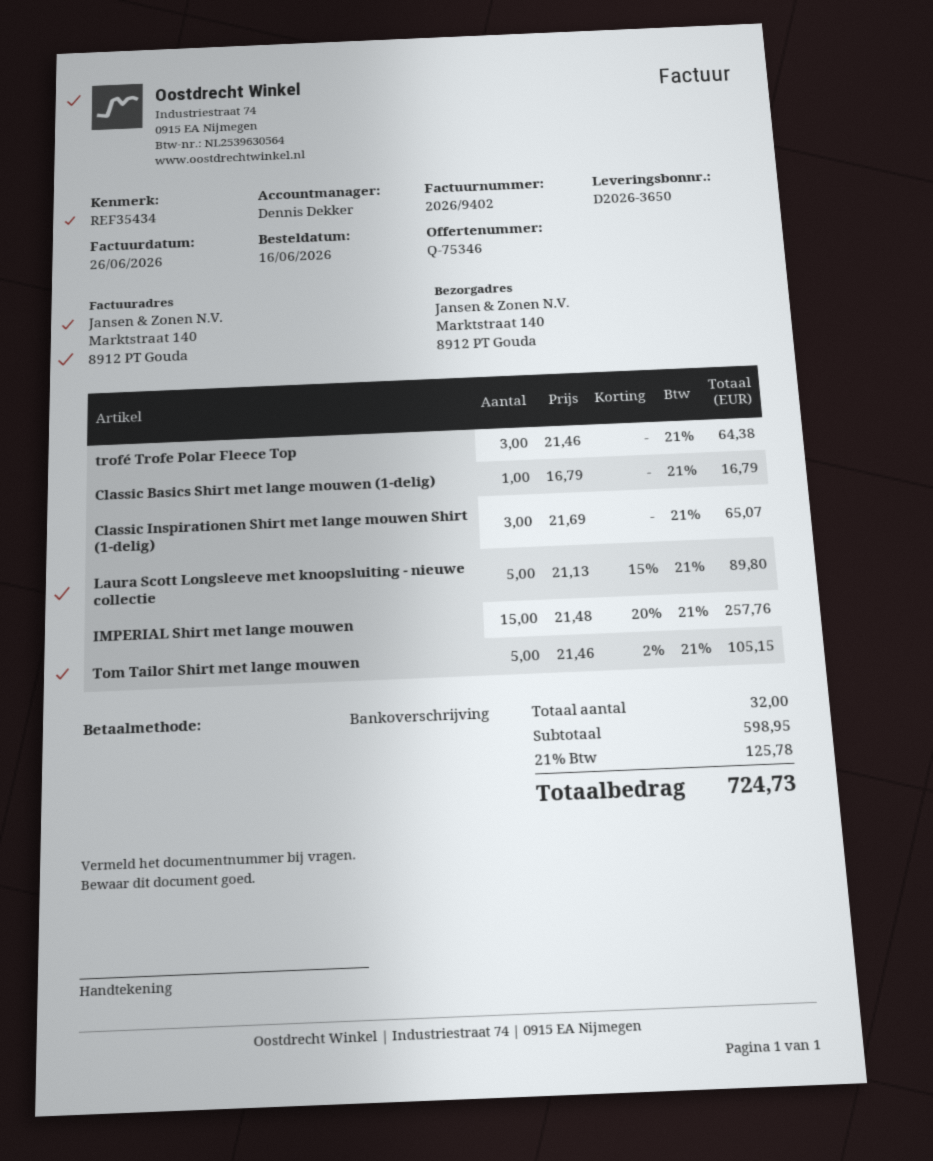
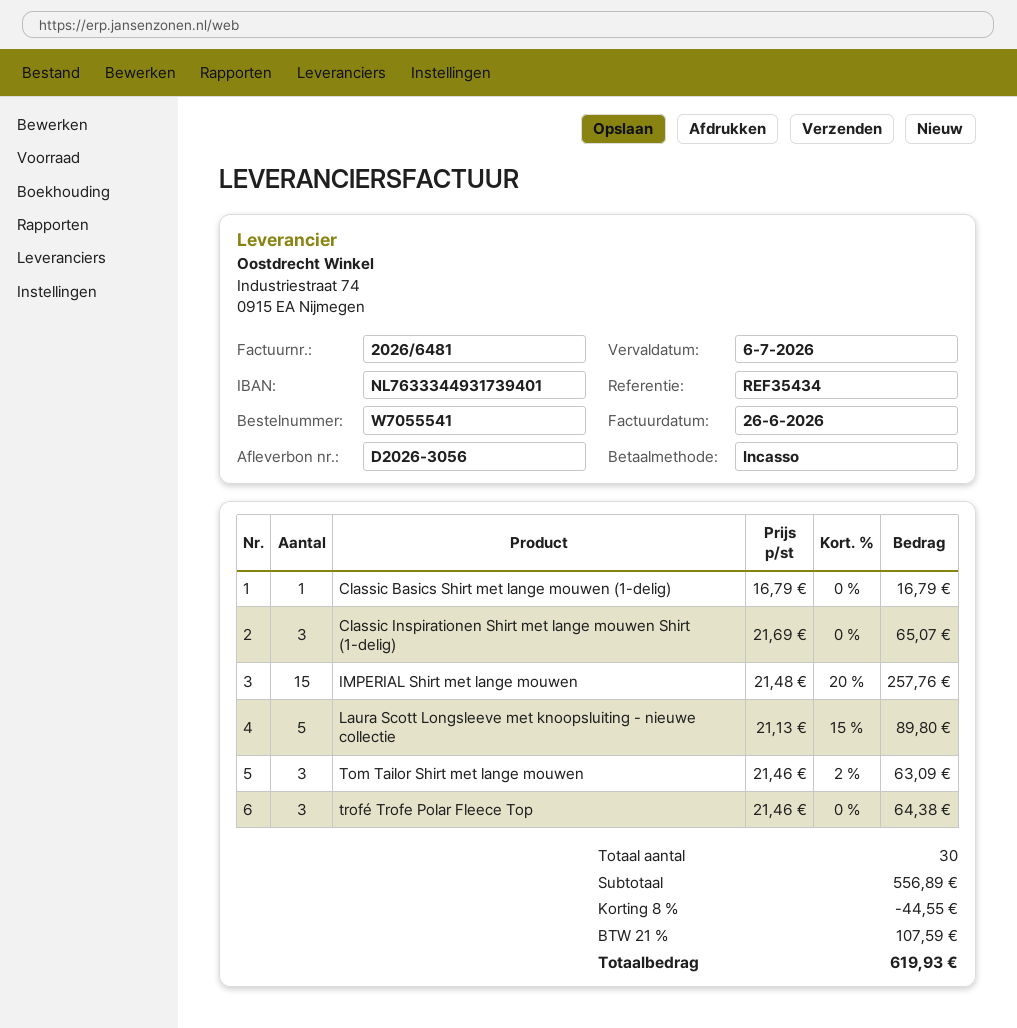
delivery note number: D2026-3650 -> D2026-3056
invoice number: 2026/9402 -> 2026/6481
payment method: bank transfer -> direct debit
Tom Tailor Shirt met lange mouwen: 5 x 21.46 - 2% = 105.15 -> 3 x 21.46 - 2% = 63.09
total quantity: 32 -> 30
subtotal: 598.95 -> 556.89
discount: none -> 8% = 44.55
tax: 21% = 125.78 -> 21% = 107.59
total: 724.73 -> 619.93

